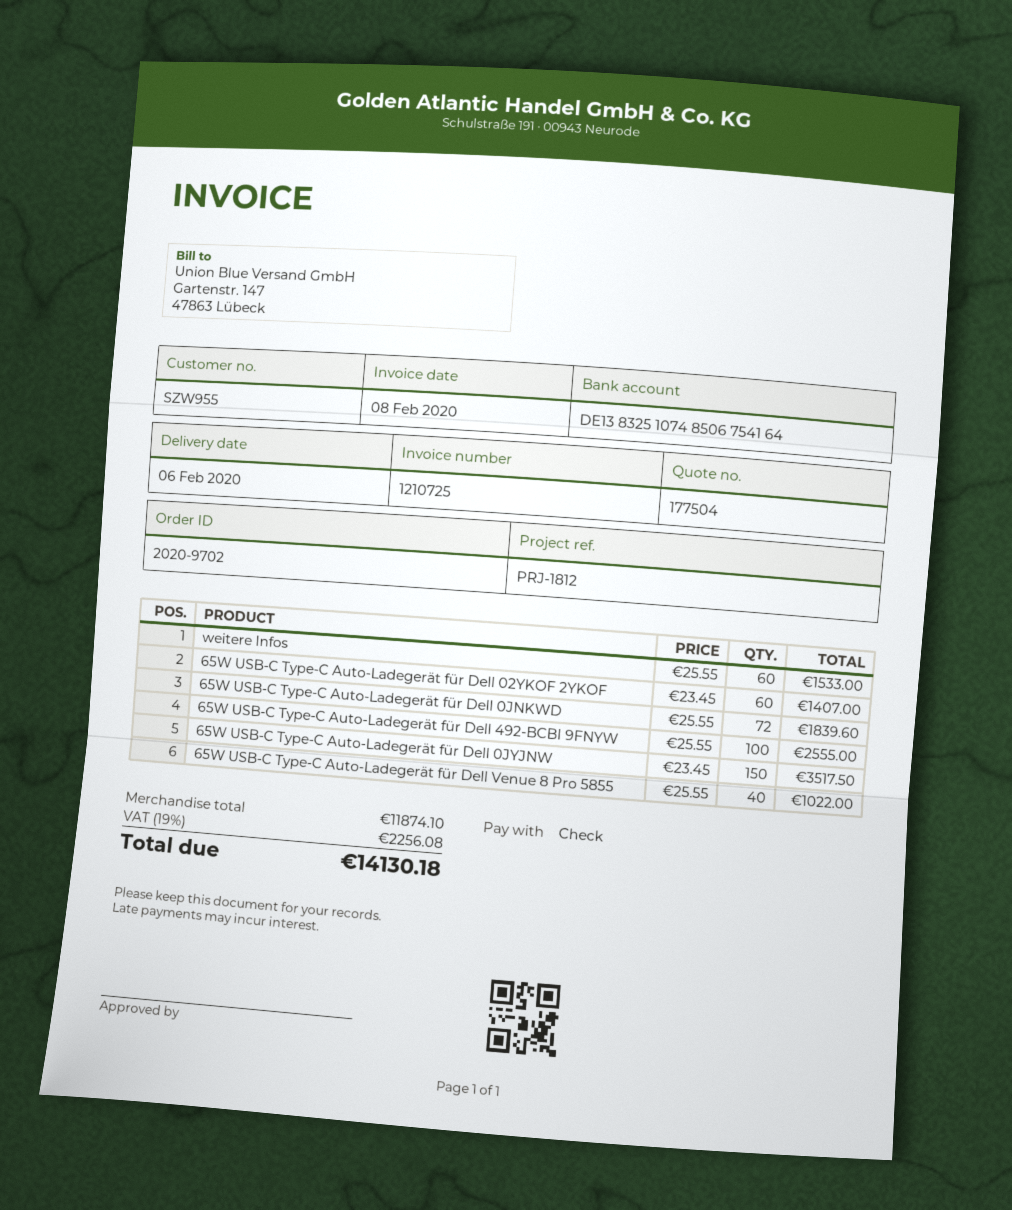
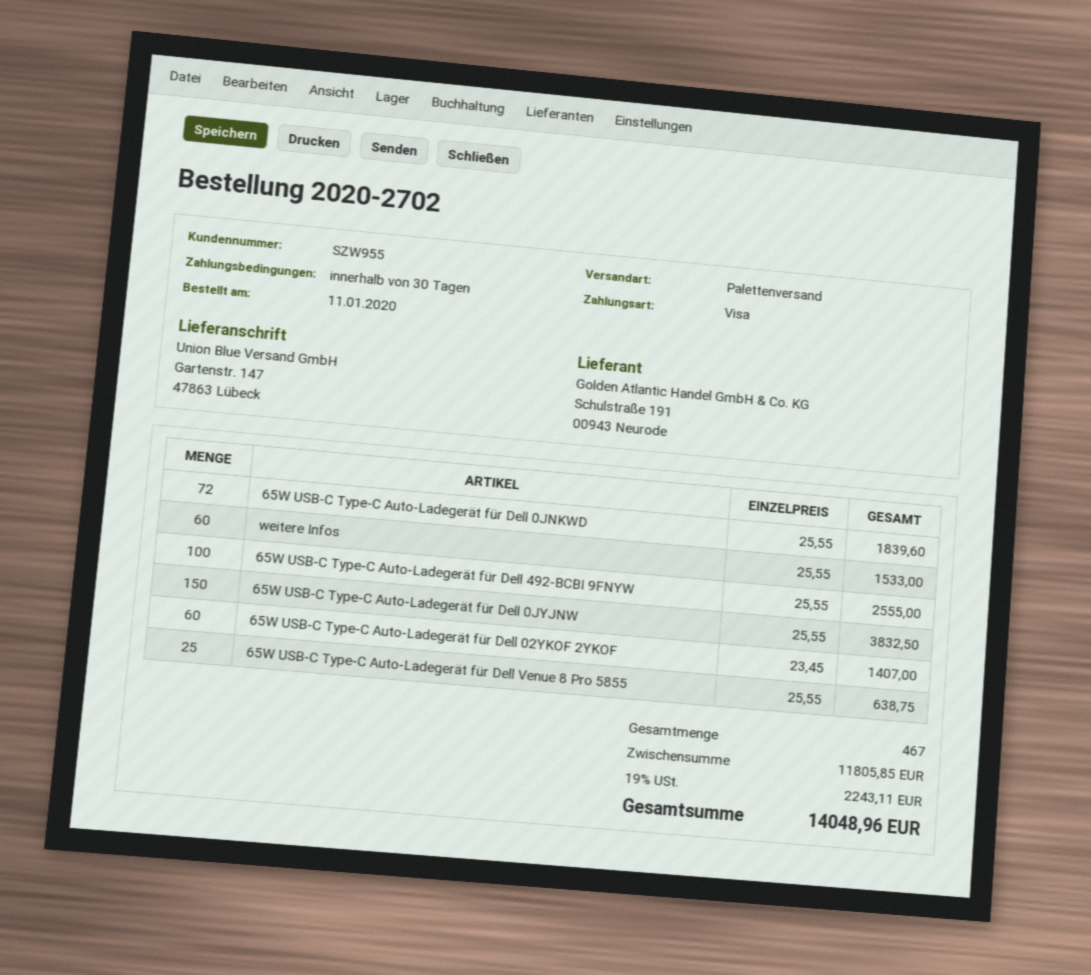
order number: 2020-9702 -> 2020-2702
payment method: cheque -> Visa
65W USB-C Type-C Auto-Ladegerät für Dell 0JYJNW: 150 x 23.45 = 3517.50 -> 150 x 25.55 = 3832.50
65W USB-C Type-C Auto-Ladegerät für Dell Venue 8 Pro 5855: 40 x 25.55 = 1022.00 -> 25 x 25.55 = 638.75
subtotal: 11874.10 -> 11805.85
tax: 19% = 2256.08 -> 19% = 2243.11
total: 14130.18 -> 14048.96

